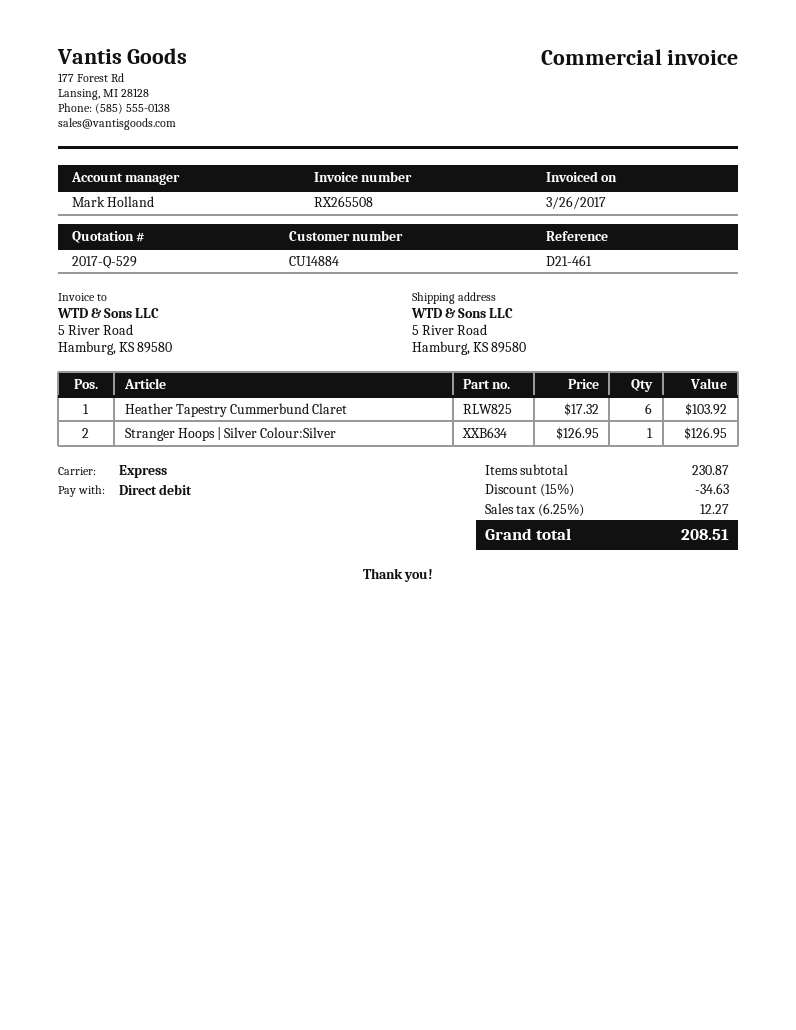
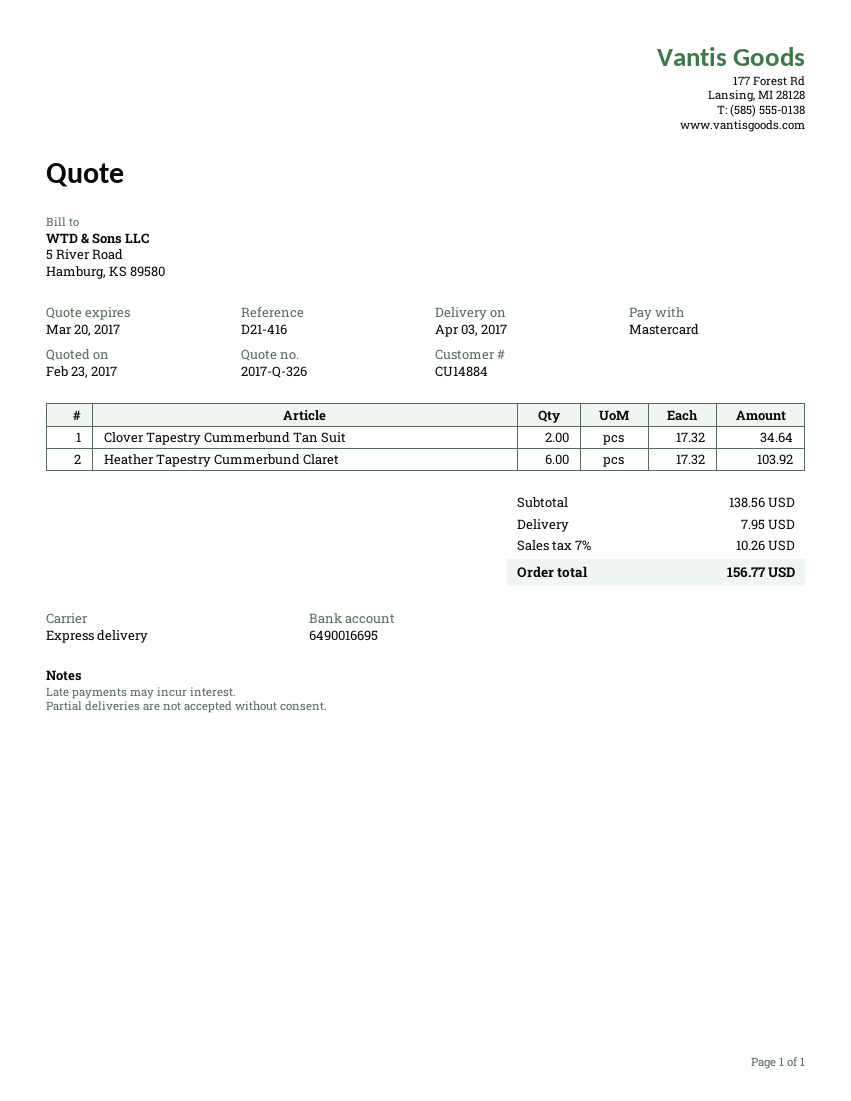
quote number: 2017-Q-529 -> 2017-Q-326
reference: D21-461 -> D21-416
payment method: direct debit -> Mastercard
Stranger Hoops | Silver Colour:Silver: 1 x 126.95 = 126.95 -> none
Clover Tapestry Cummerbund Tan Suit: none -> 2 x 17.32 = 34.64
subtotal: 230.87 -> 138.56
discount: 15% = 34.63 -> none
shipping: none -> 7.95
tax: 6.25% = 12.27 -> 7% = 10.26
total: 208.51 -> 156.77

